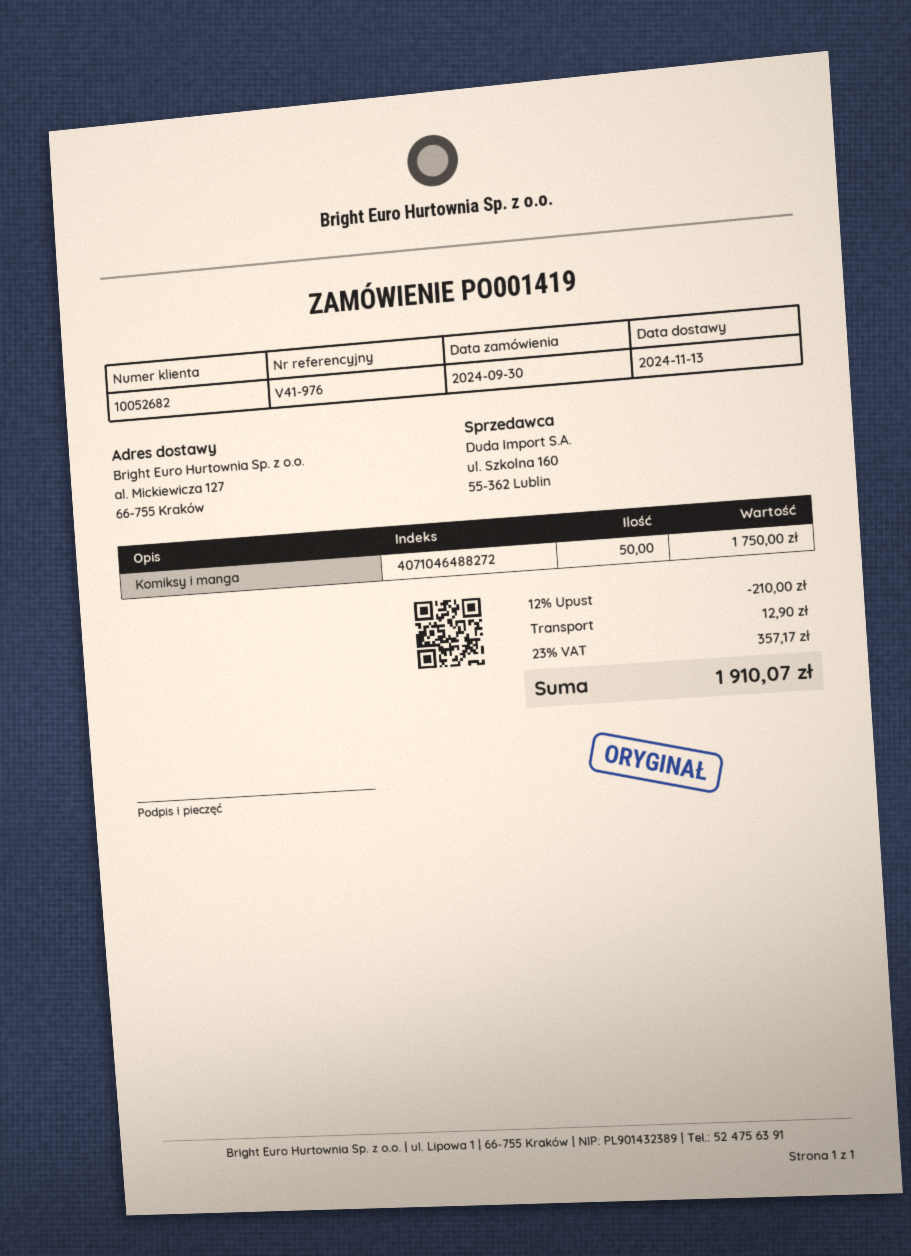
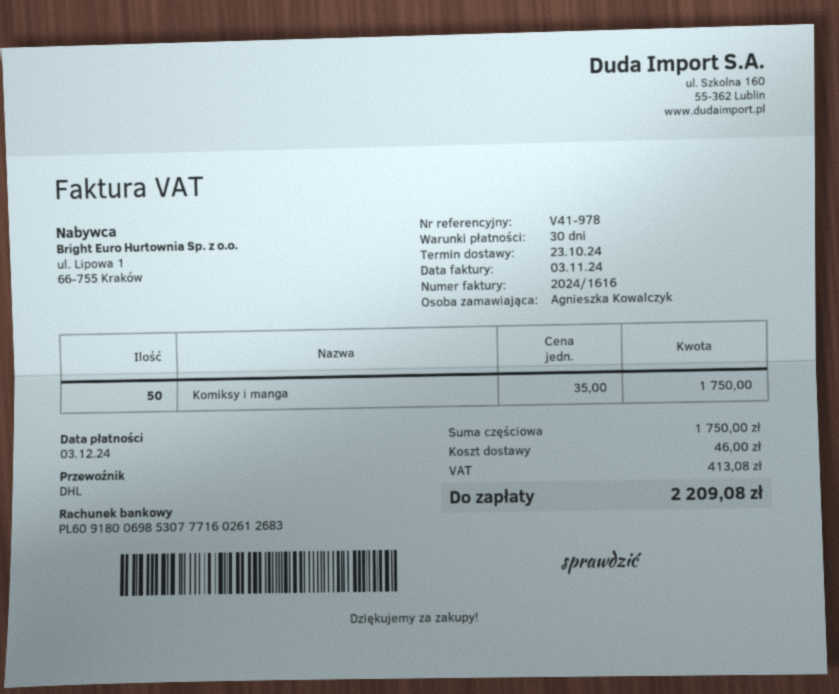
delivery date: 2024-11-13 -> 2024-10-23
reference: V41-976 -> V41-978
discount: 12% = 210.00 -> none
shipping: 12.90 -> 46.00
tax: 357.17 -> 413.08
total: 1910.07 -> 2209.08

